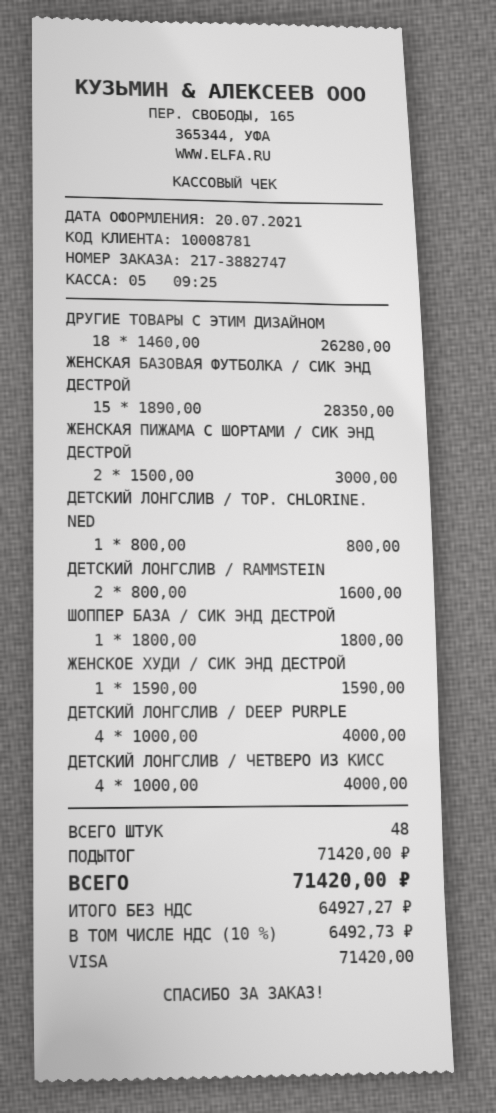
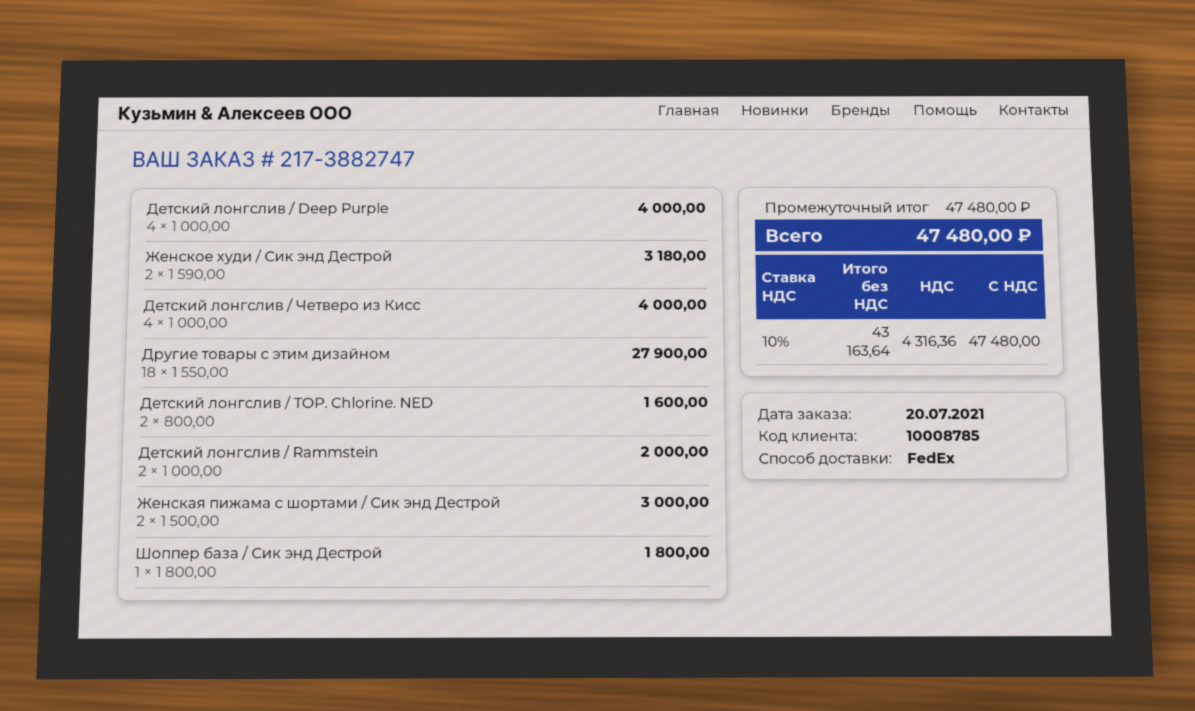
customer number: 10008781 -> 10008785
ДРУГИЕ ТОВАРЫ С ЭТИМ ДИЗАЙНОМ: 18 x 1460.00 = 26280.00 -> 18 x 1550.00 = 27900.00
ЖЕНСКАЯ БАЗОВАЯ ФУТБОЛКА / СИК ЭНД ДЕСТРОЙ: 15 x 1890.00 = 28350.00 -> none
ДЕТСКИЙ ЛОНГСЛИВ / TOP. CHLORINE. NED: 1 x 800.00 = 800.00 -> 2 x 800.00 = 1600.00
ДЕТСКИЙ ЛОНГСЛИВ / RAMMSTEIN: 2 x 800.00 = 1600.00 -> 2 x 1000.00 = 2000.00
ЖЕНСКОЕ ХУДИ / СИК ЭНД ДЕСТРОЙ: 1 x 1590.00 = 1590.00 -> 2 x 1590.00 = 3180.00
subtotal: 71420.00 -> 47480.00
net: 64927.27 -> 43163.64
tax: 10% = 6492.73 -> 10% = 4316.36
total: 71420.00 -> 47480.00

